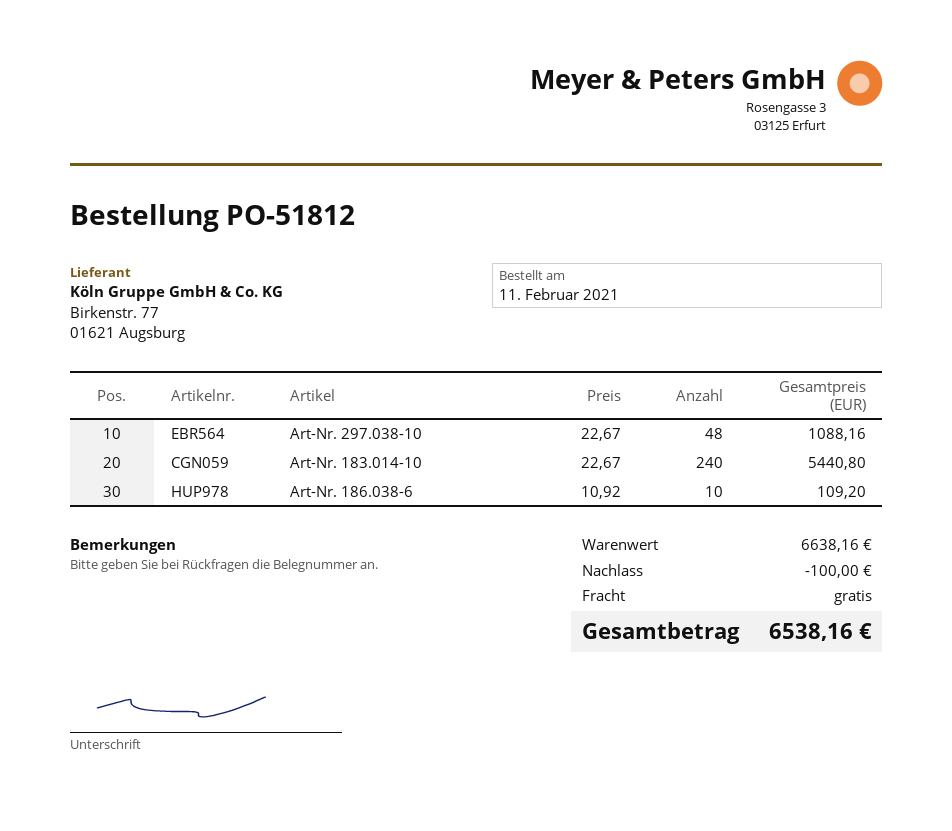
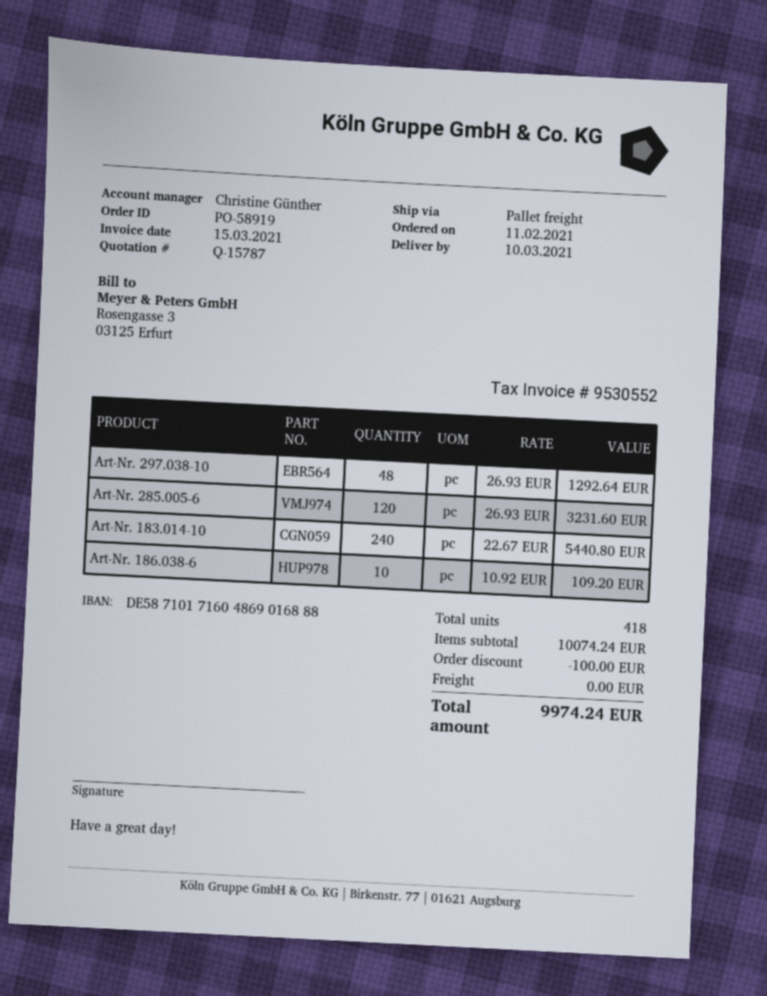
order number: PO-51812 -> PO-58919
Art-Nr. 297.038-10: 48 x 22.67 = 1088.16 -> 48 x 26.93 = 1292.64
Art-Nr. 285.005-6: none -> 120 x 26.93 = 3231.60
subtotal: 6638.16 -> 10074.24
total: 6538.16 -> 9974.24

